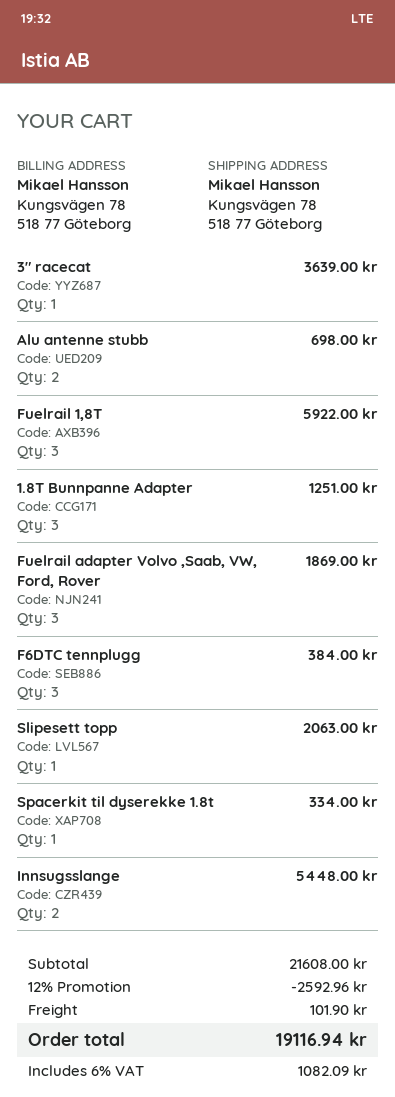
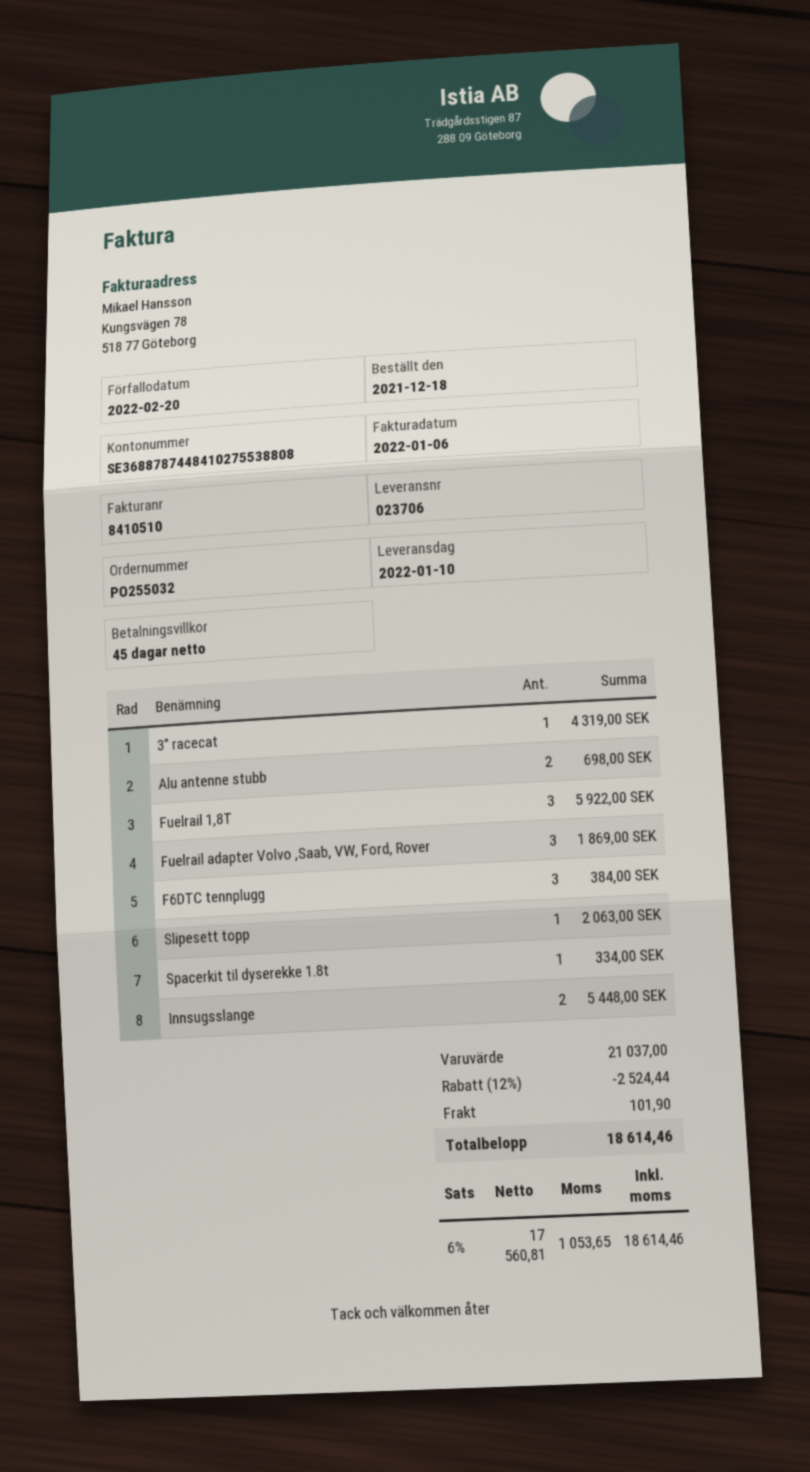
3" racecat: 1 for 3639.00 -> 1 for 4319.00
1.8T Bunnpanne Adapter: 3 for 1251.00 -> none
subtotal: 21608.00 -> 21037.00
discount: 12% = 2592.96 -> 12% = 2524.44
tax: 6% = 1082.09 -> 6% = 1053.65
total: 19116.94 -> 18614.46

